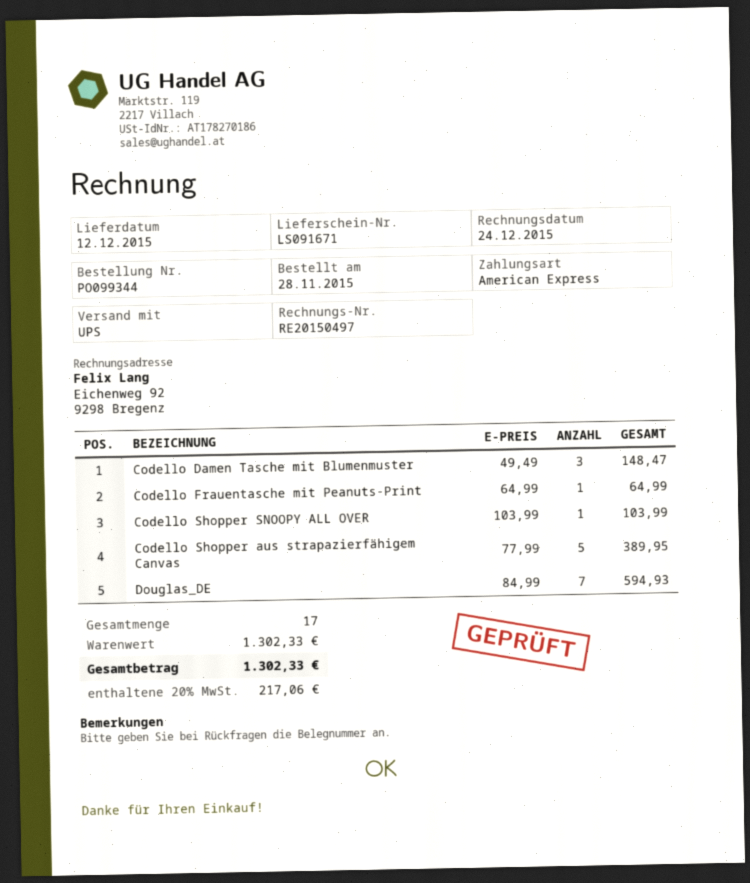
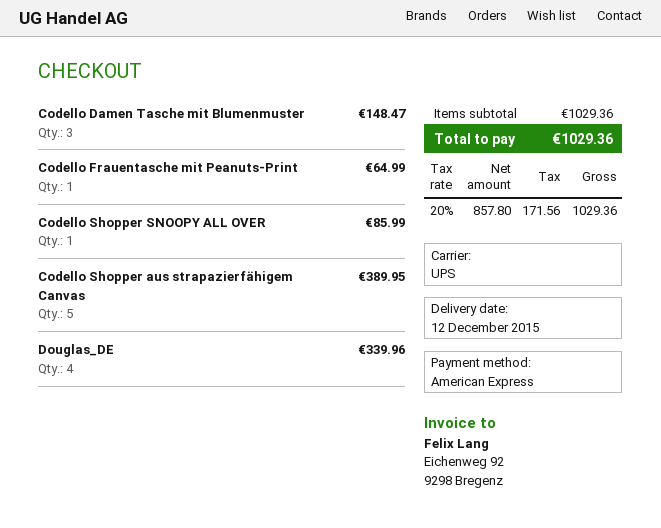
Codello Shopper SNOOPY ALL OVER: 1 for 103.99 -> 1 for 85.99
Douglas_DE: 7 for 594.93 -> 4 for 339.96
subtotal: 1302.33 -> 1029.36
tax: 20% = 217.06 -> 20% = 171.56
total: 1302.33 -> 1029.36

